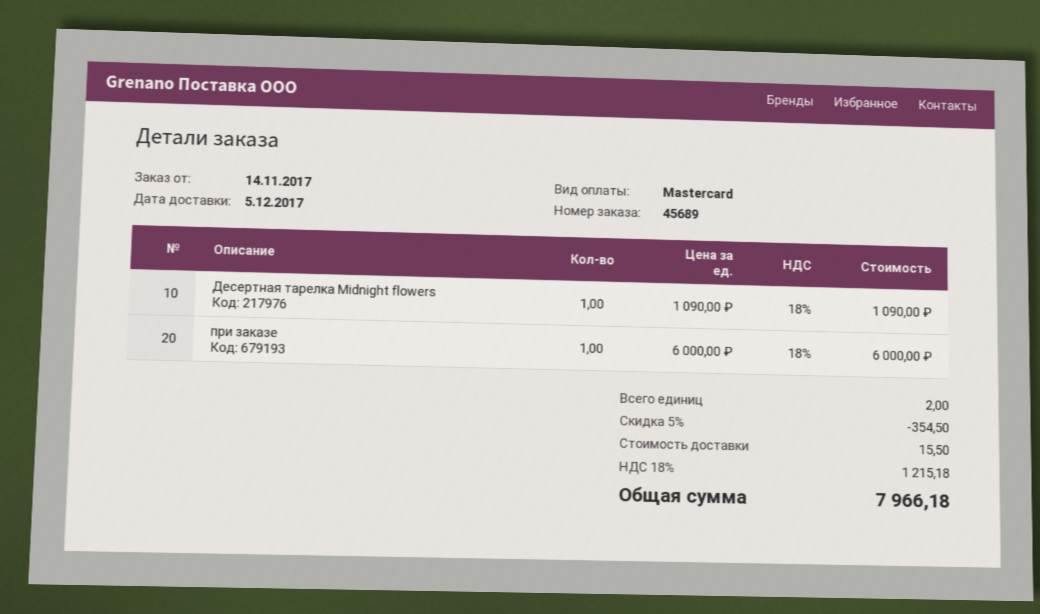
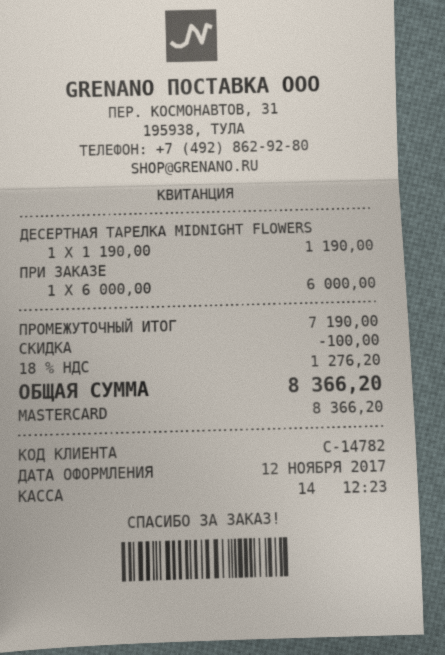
order date: 2017-11-14 -> 2017-11-12
Десертная тарелка Midnight flowers: 1 x 1090.00 = 1090.00 -> 1 x 1190.00 = 1190.00
discount: 354.50 -> 100.00
shipping: 15.50 -> none
tax: 18% = 1215.18 -> 18% = 1276.20
total: 7966.18 -> 8366.20

